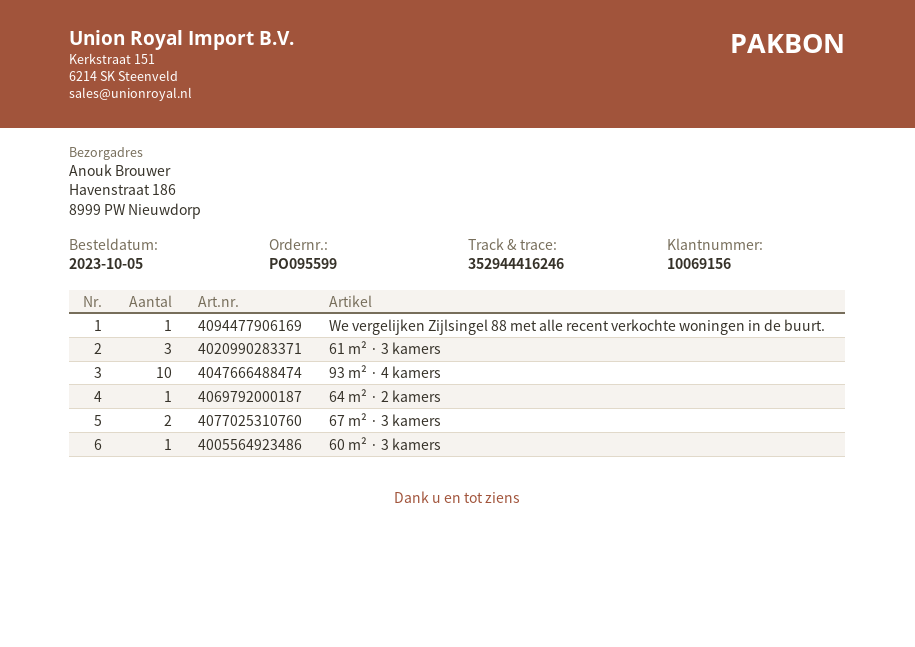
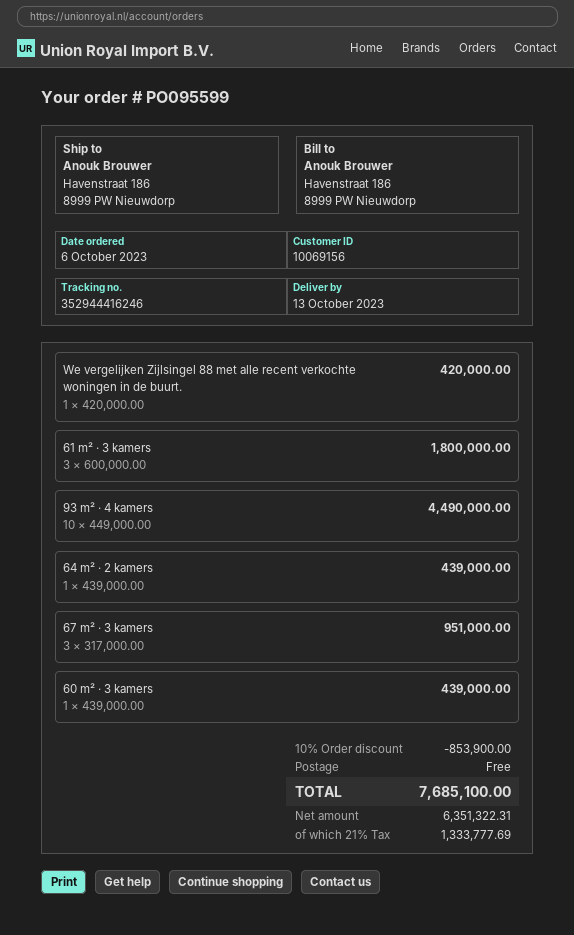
order date: 2023-10-05 -> 2023-10-06
67 m² · 3 kamers: 2 -> 3

